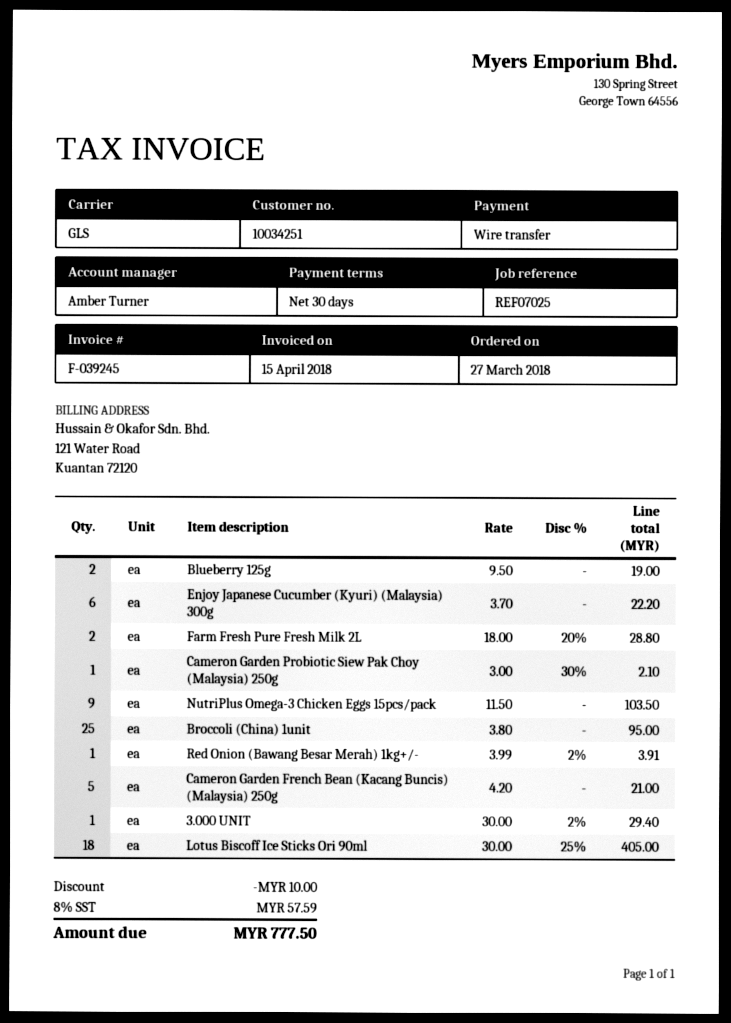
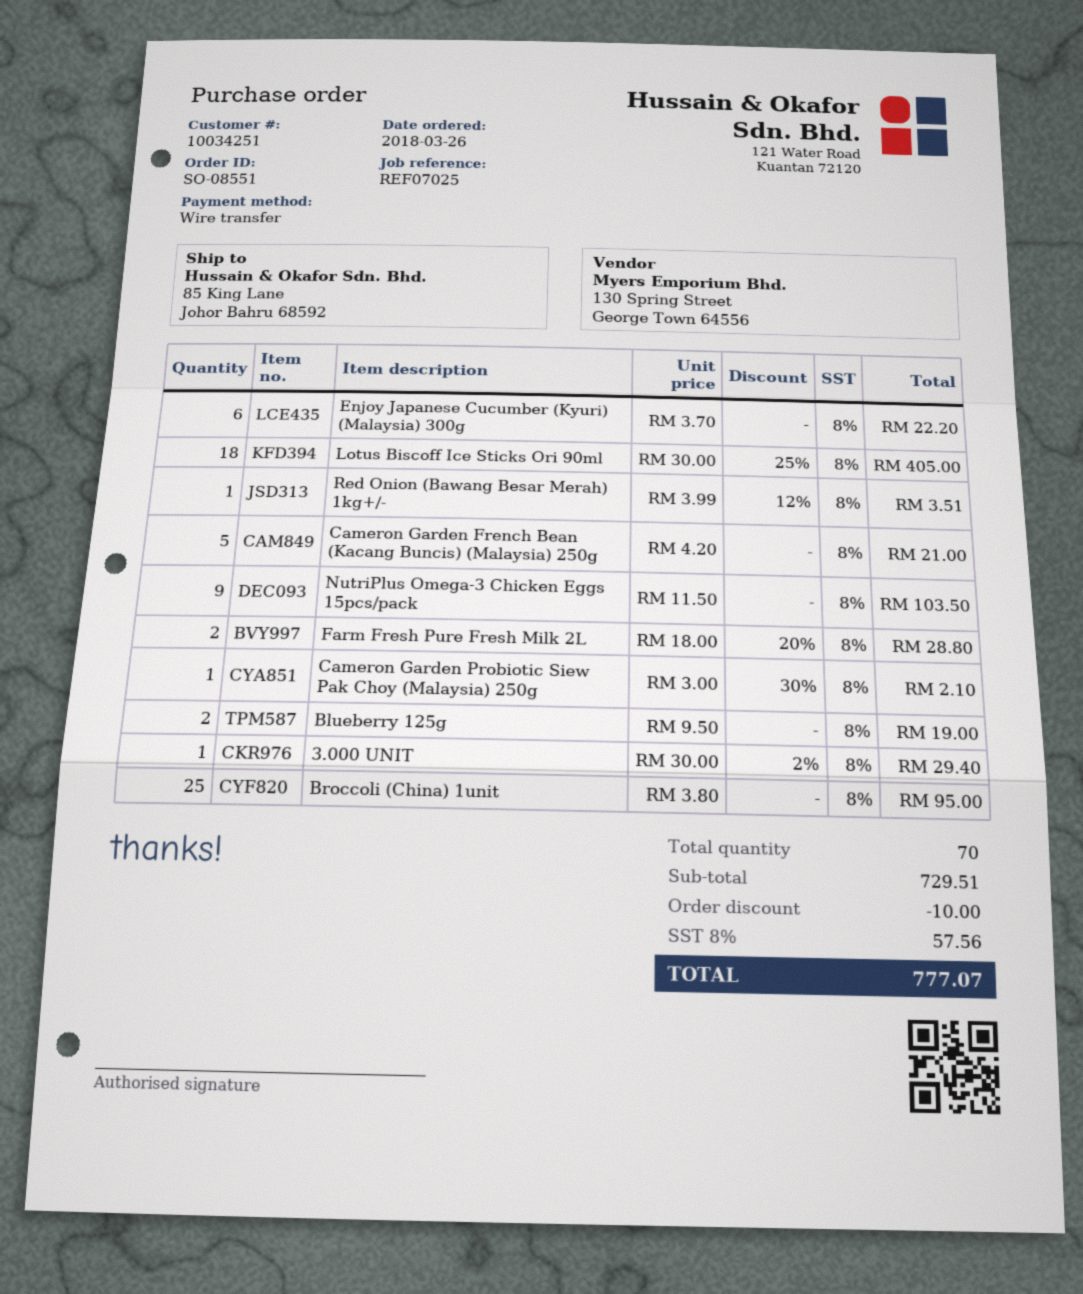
order date: 2018-03-27 -> 2018-03-26
Red Onion (Bawang Besar Merah) 1kg+/-: 1 x 3.99 - 2% = 3.91 -> 1 x 3.99 - 12% = 3.51
tax: 8% = 57.59 -> 8% = 57.56
total: 777.50 -> 777.07

